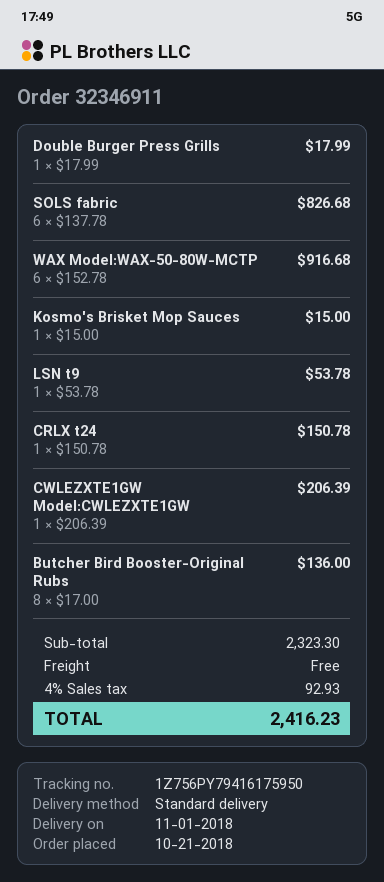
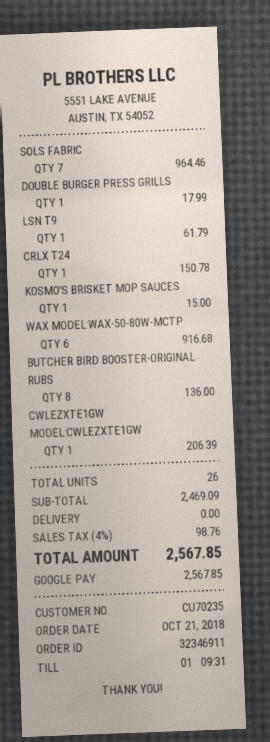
SOLS fabric: 6 for 826.68 -> 7 for 964.46
LSN t9: 1 for 53.78 -> 1 for 61.79
subtotal: 2323.30 -> 2469.09
tax: 4% = 92.93 -> 4% = 98.76
total: 2416.23 -> 2567.85

